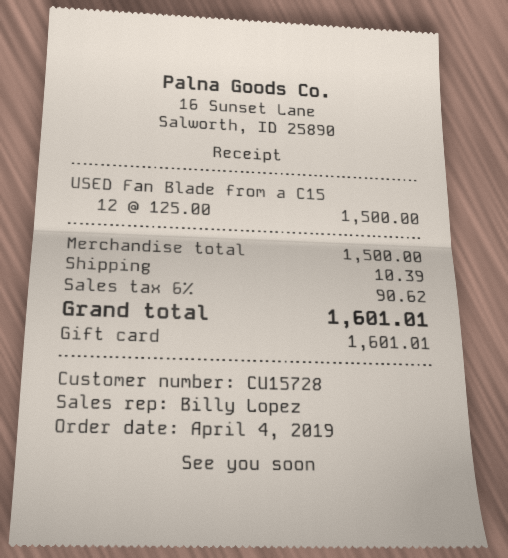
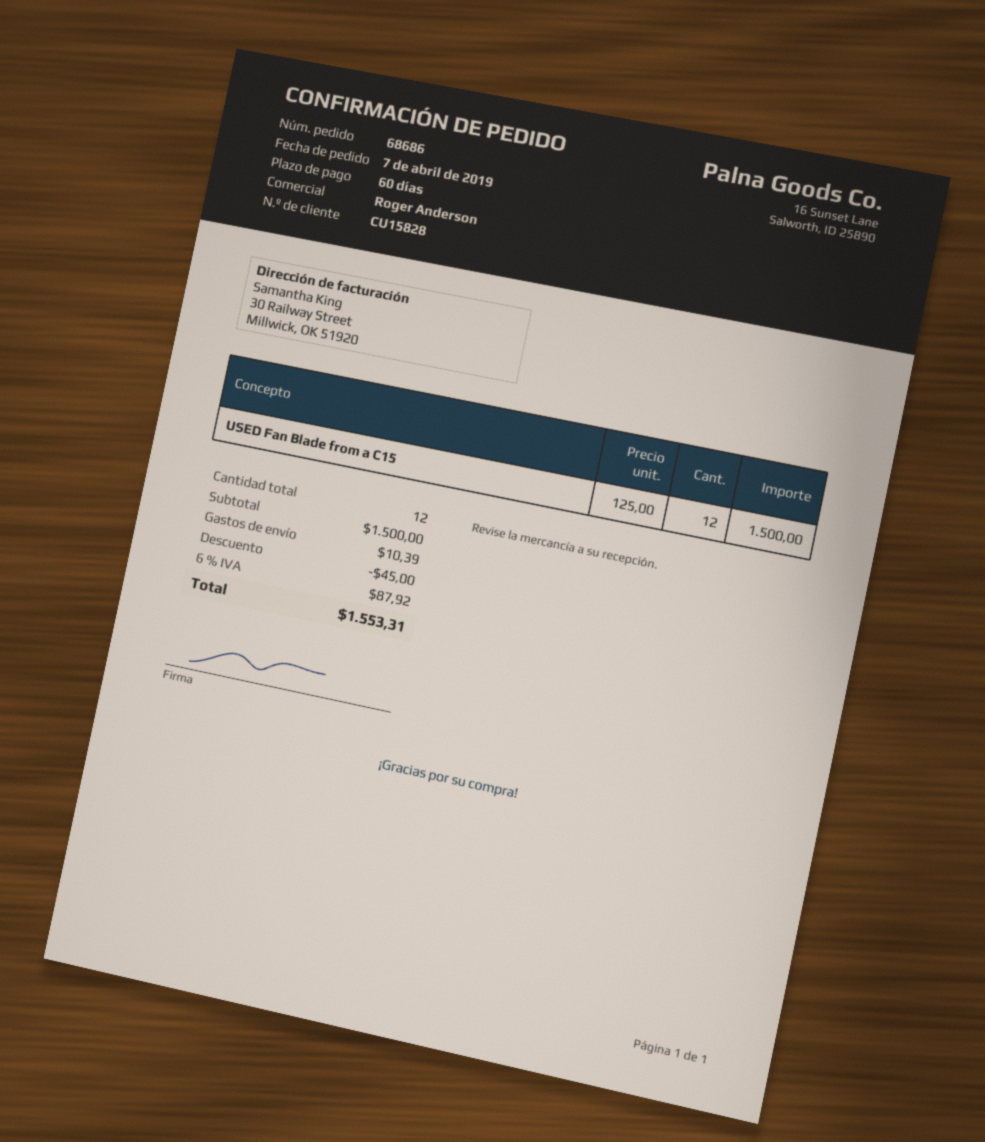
order date: 2019-04-04 -> 2019-04-07
customer number: CU15728 -> CU15828
sales rep: Billy Lopez -> Roger Anderson
discount: none -> 45.00
tax: 6% = 90.62 -> 6% = 87.92
total: 1601.01 -> 1553.31

